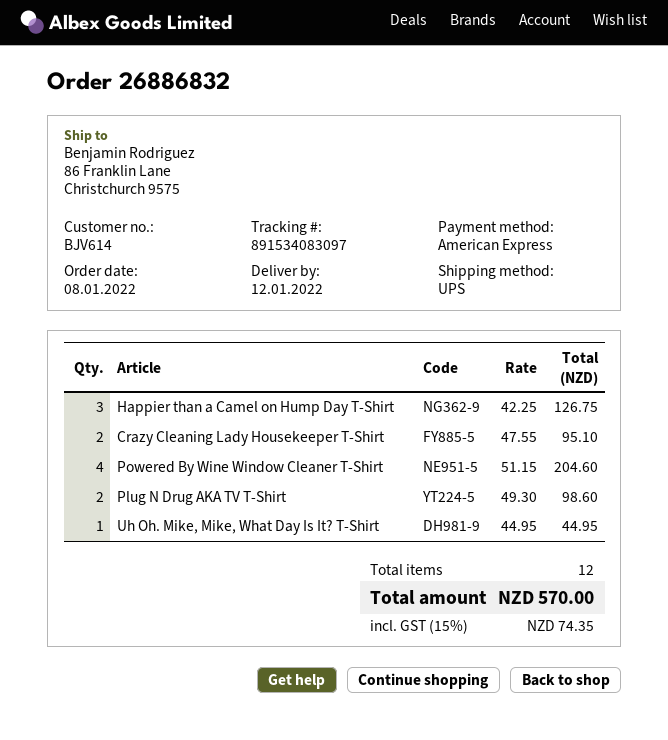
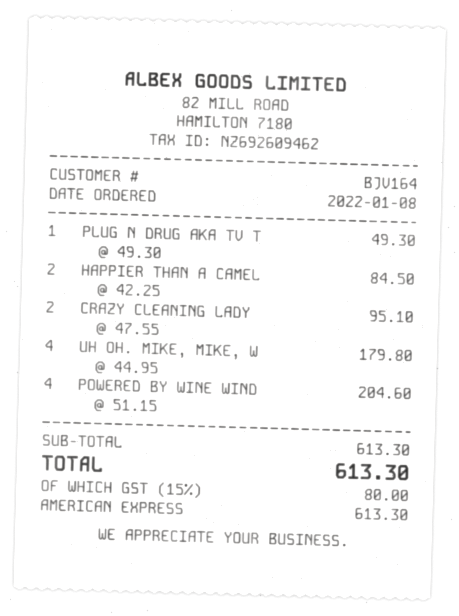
customer number: BJV614 -> BJV164
Happier than a Camel on Hump Day T-Shirt: 3 x 42.25 = 126.75 -> 2 x 42.25 = 84.50
Plug N Drug AKA TV T-Shirt: 2 x 49.30 = 98.60 -> 1 x 49.30 = 49.30
Uh Oh. Mike, Mike, What Day Is It? T-Shirt: 1 x 44.95 = 44.95 -> 4 x 44.95 = 179.80
tax: 15% = 74.35 -> 15% = 80.00
total: 570.00 -> 613.30

